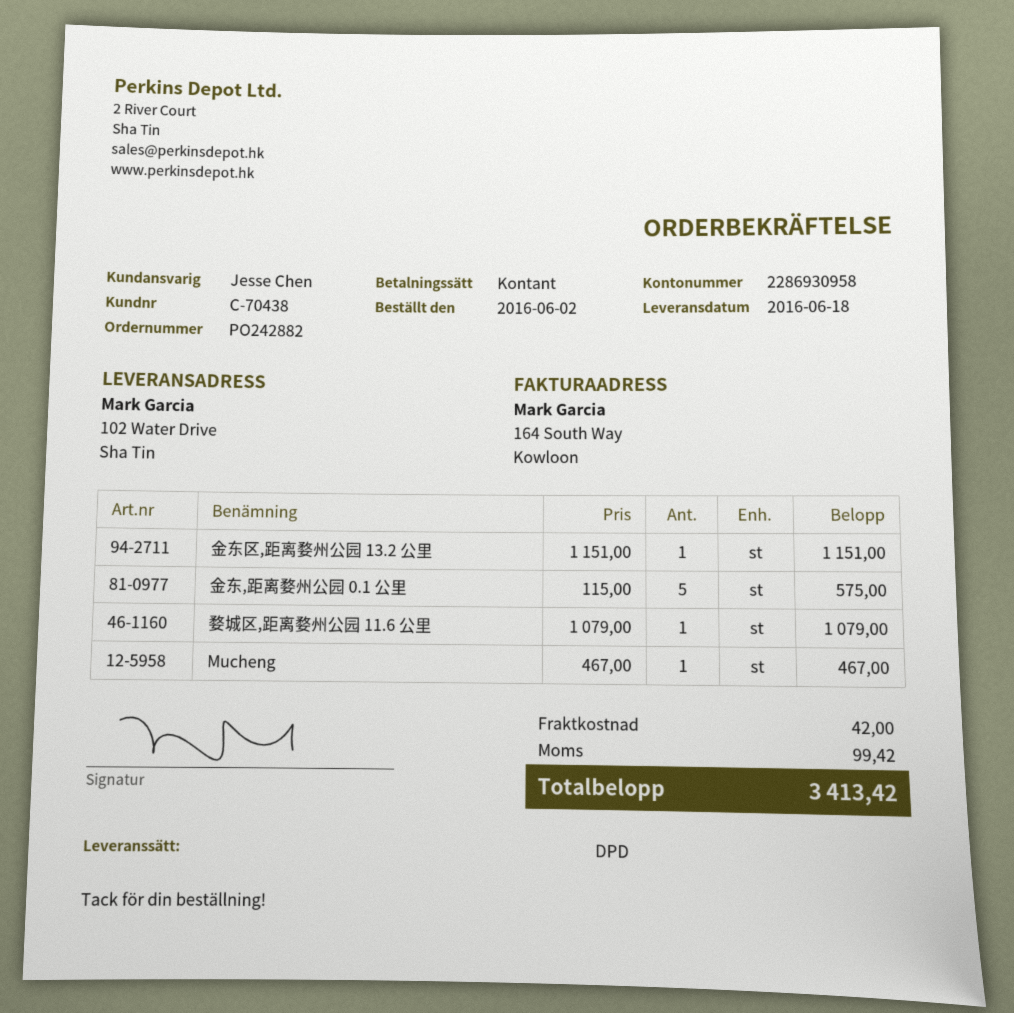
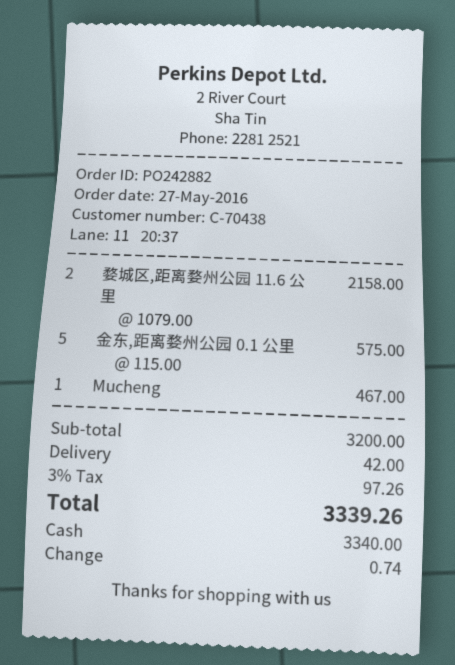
order date: 2016-06-02 -> 2016-05-27
金东区,距离婺州公园 13.2 公里: 1 x 1151.00 = 1151.00 -> none
婺城区,距离婺州公园 11.6 公里: 1 x 1079.00 = 1079.00 -> 2 x 1079.00 = 2158.00
tax: 99.42 -> 97.26
total: 3413.42 -> 3339.26

